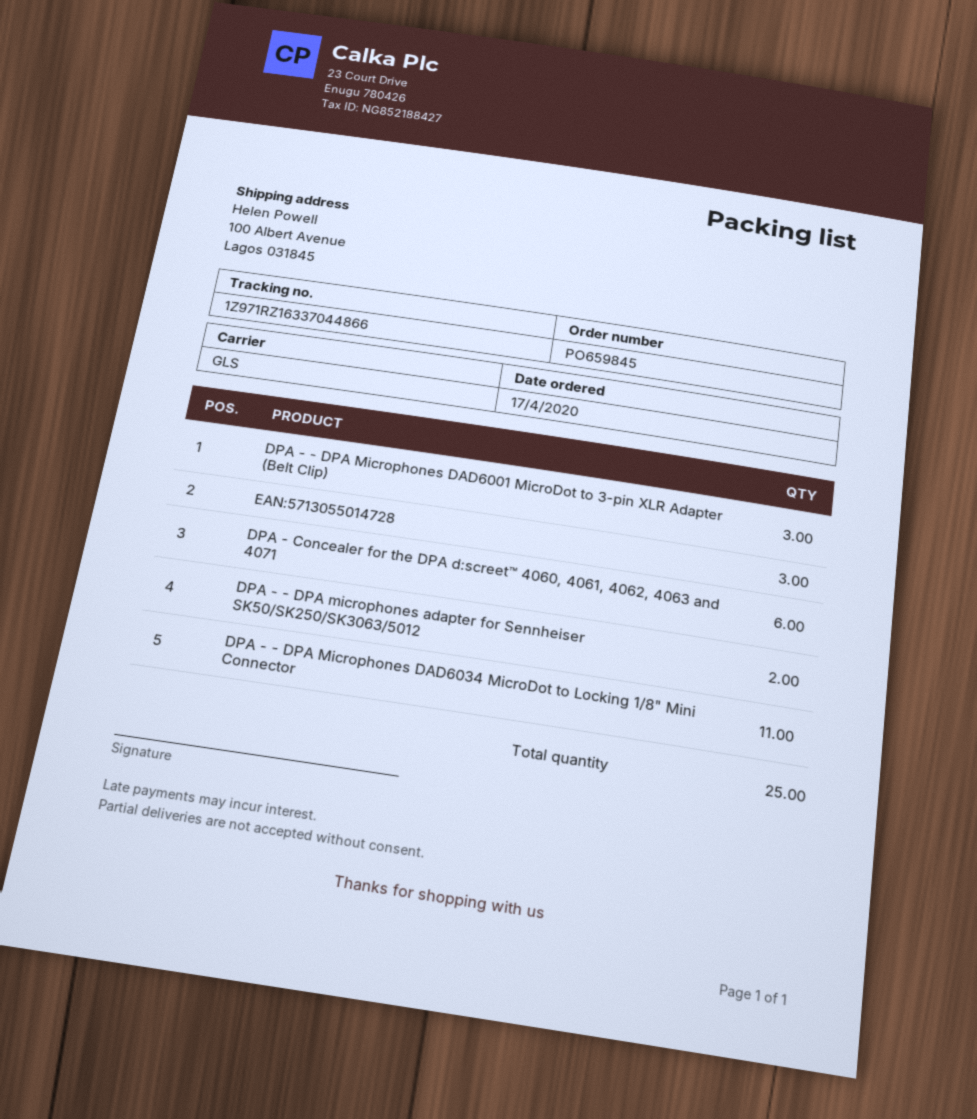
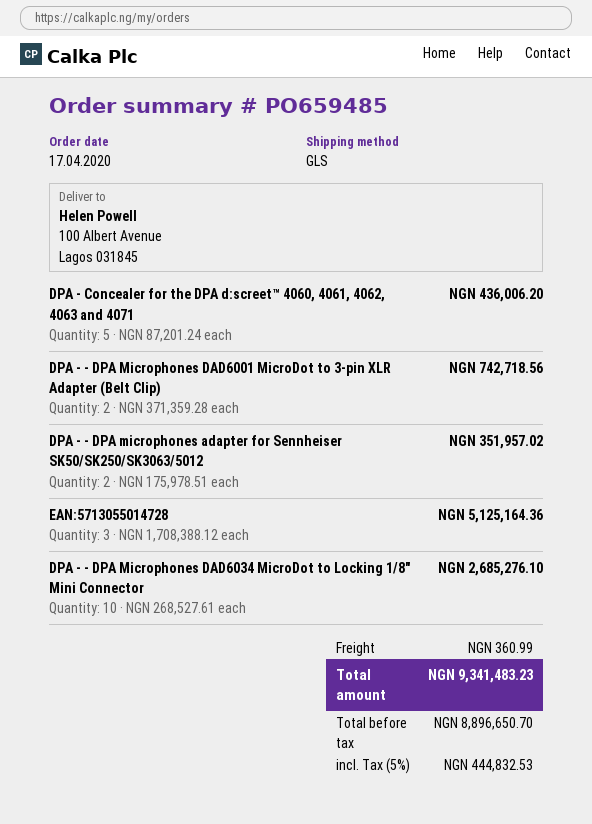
order number: PO659845 -> PO659485
DPA - - DPA Microphones DAD6001 MicroDot to 3-pin XLR Adapter (Belt Clip): 3 -> 2
DPA - Concealer for the DPA d:screet™ 4060, 4061, 4062, 4063 and 4071: 6 -> 5
DPA - - DPA Microphones DAD6034 MicroDot to Locking 1/8" Mini Connector: 11 -> 10

